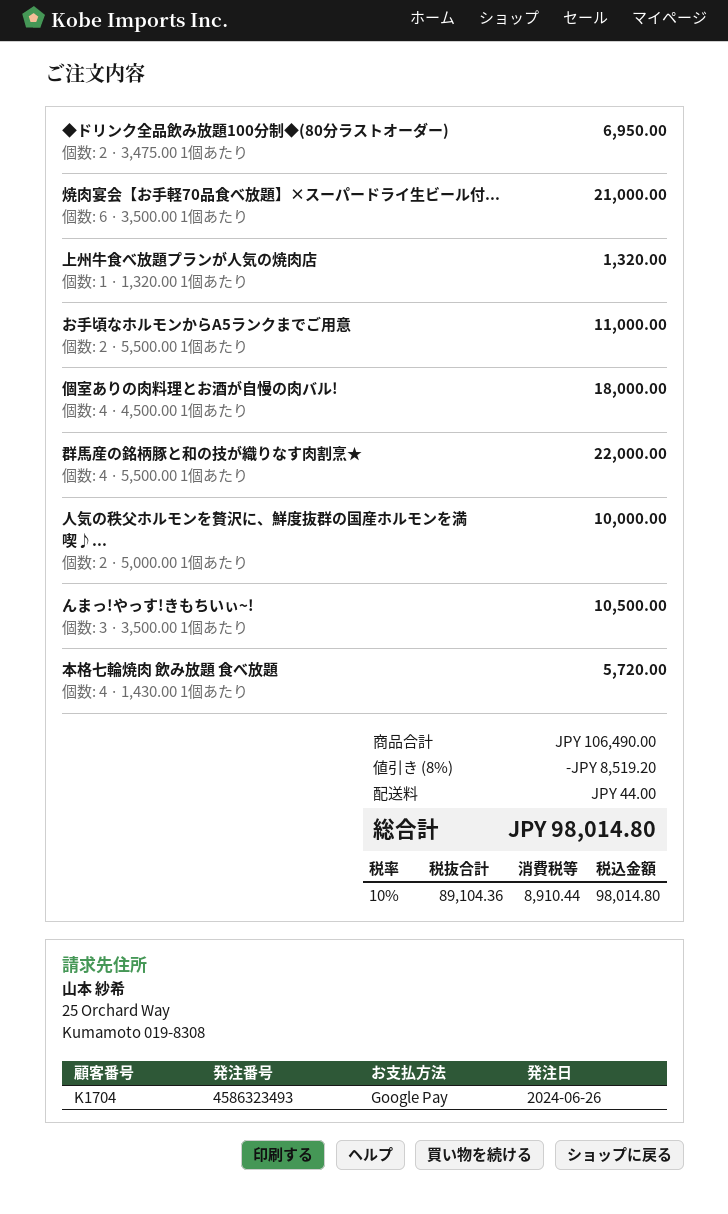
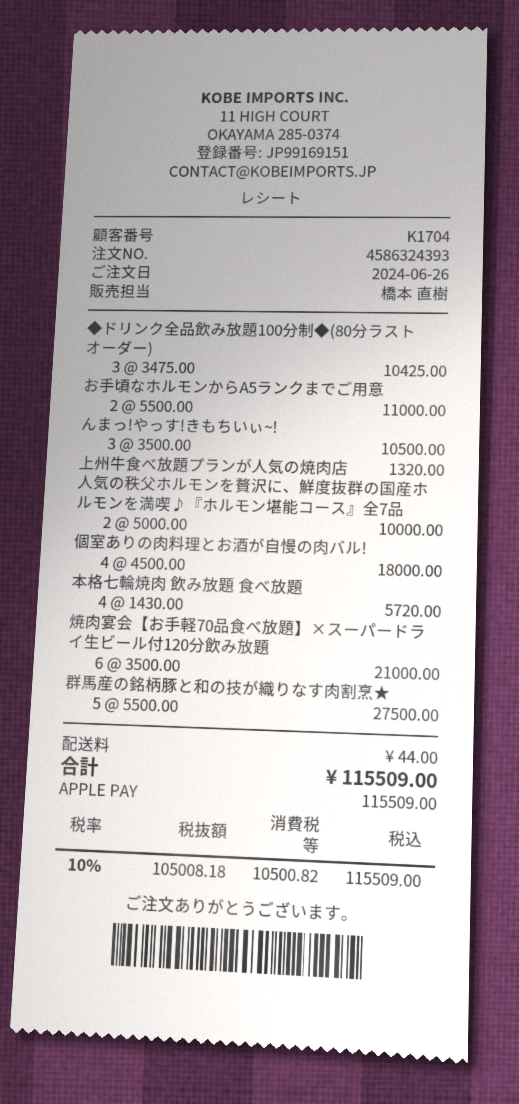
order number: 4586323493 -> 4586324393
payment method: Google Pay -> Apple Pay
◆ドリンク全品飲み放題100分制◆(80分ラストオーダー): 2 x 3475.00 = 6950.00 -> 3 x 3475.00 = 10425.00
群馬産の銘柄豚と和の技が織りなす肉割烹★: 4 x 5500.00 = 22000.00 -> 5 x 5500.00 = 27500.00
discount: 8% = 8519.20 -> none
net: 89104.36 -> 105008.18
tax: 10% = 8910.44 -> 10% = 10500.82
total: 98014.80 -> 115509.00

